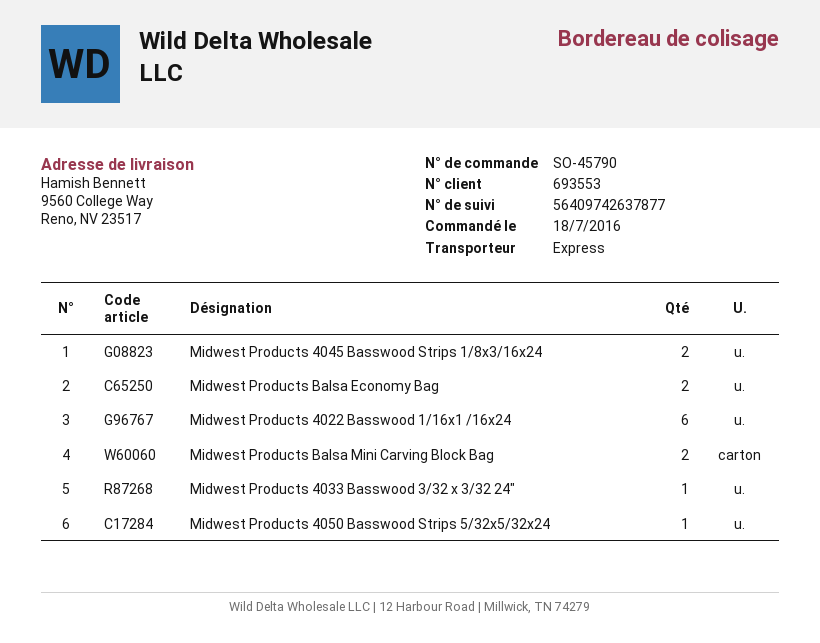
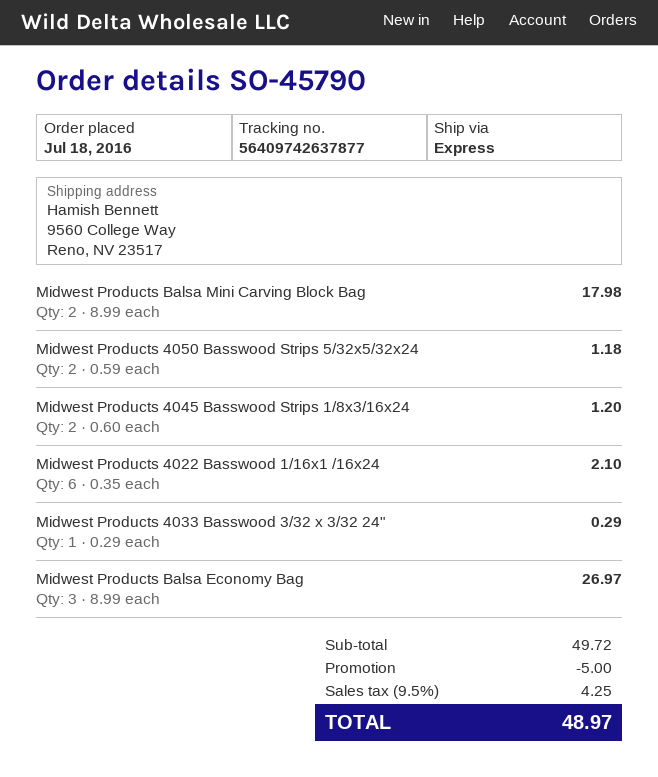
Midwest Products Balsa Economy Bag: 2 -> 3
Midwest Products 4050 Basswood Strips 5/32x5/32x24: 1 -> 2

